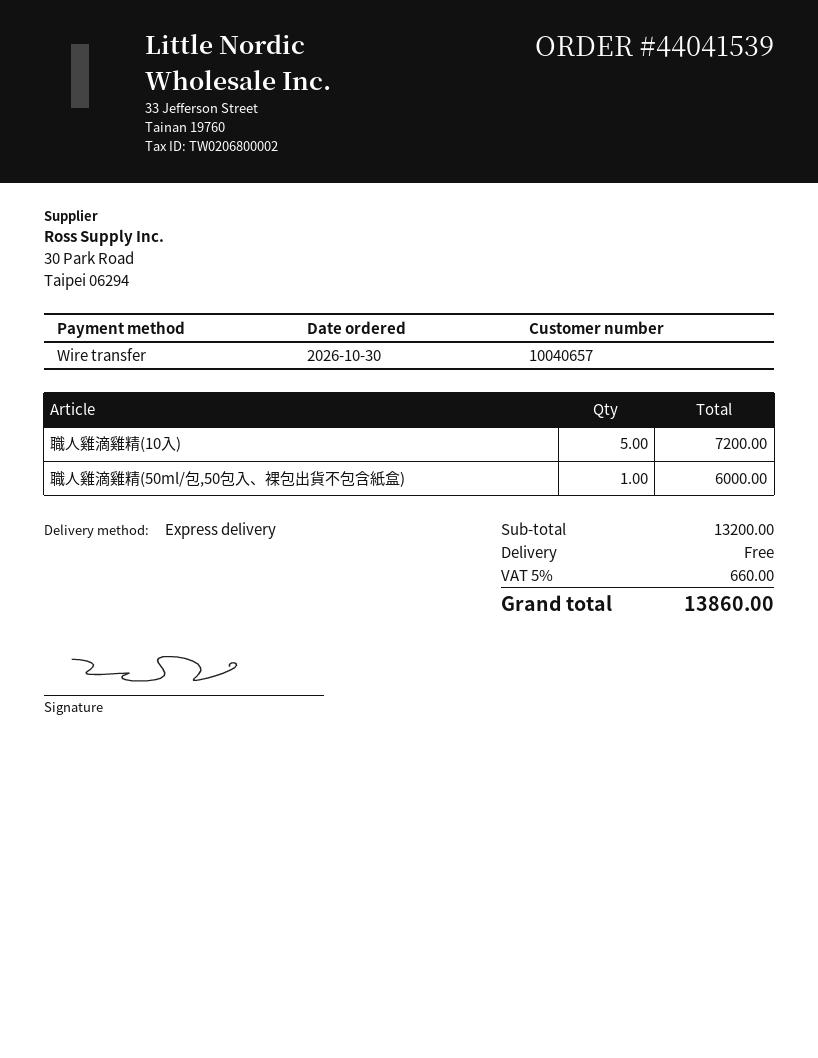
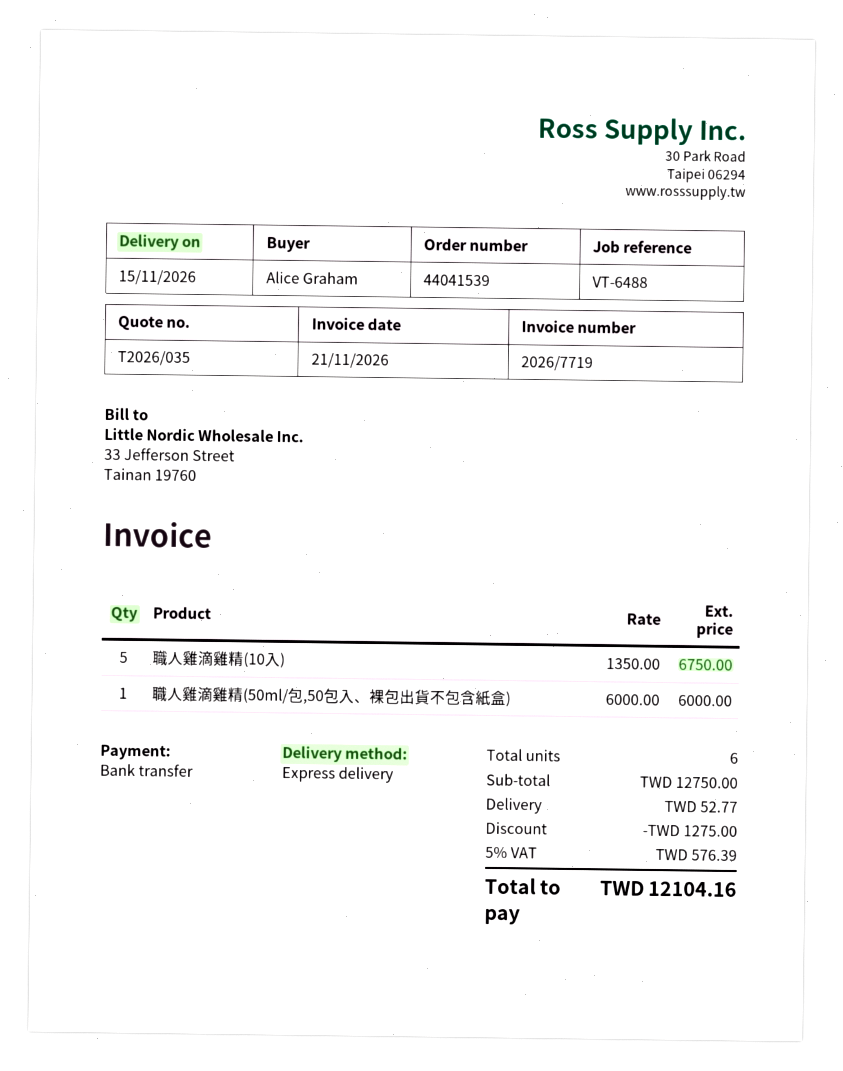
職人雞滴雞精(10入): 5 for 7200.00 -> 5 for 6750.00
subtotal: 13200.00 -> 12750.00
discount: none -> 1275.00
shipping: 0.00 -> 52.77
tax: 5% = 660.00 -> 5% = 576.39
total: 13860.00 -> 12104.16

